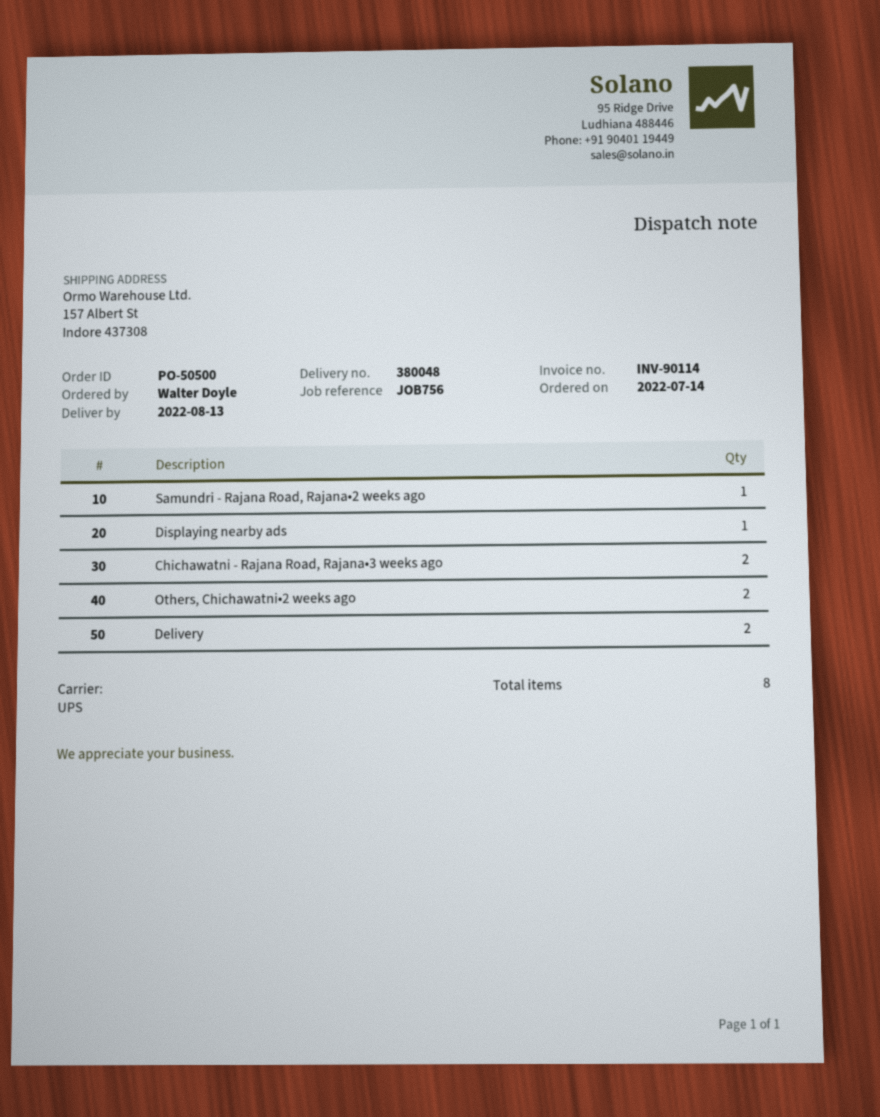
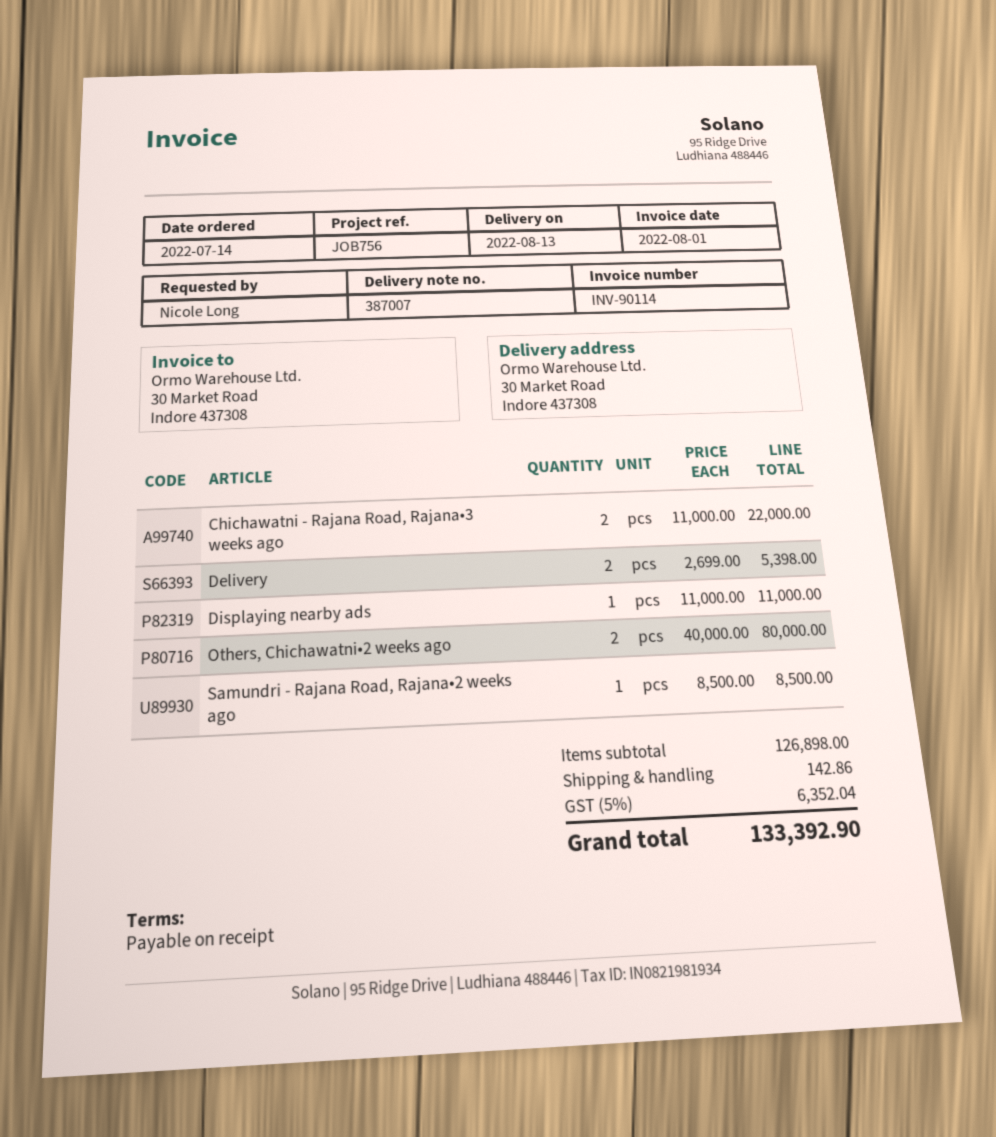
delivery note number: 380048 -> 387007
ordered by: Walter Doyle -> Nicole Long
ship to: 157 Albert St, Indore 437308 -> 30 Market Road, Indore 437308

